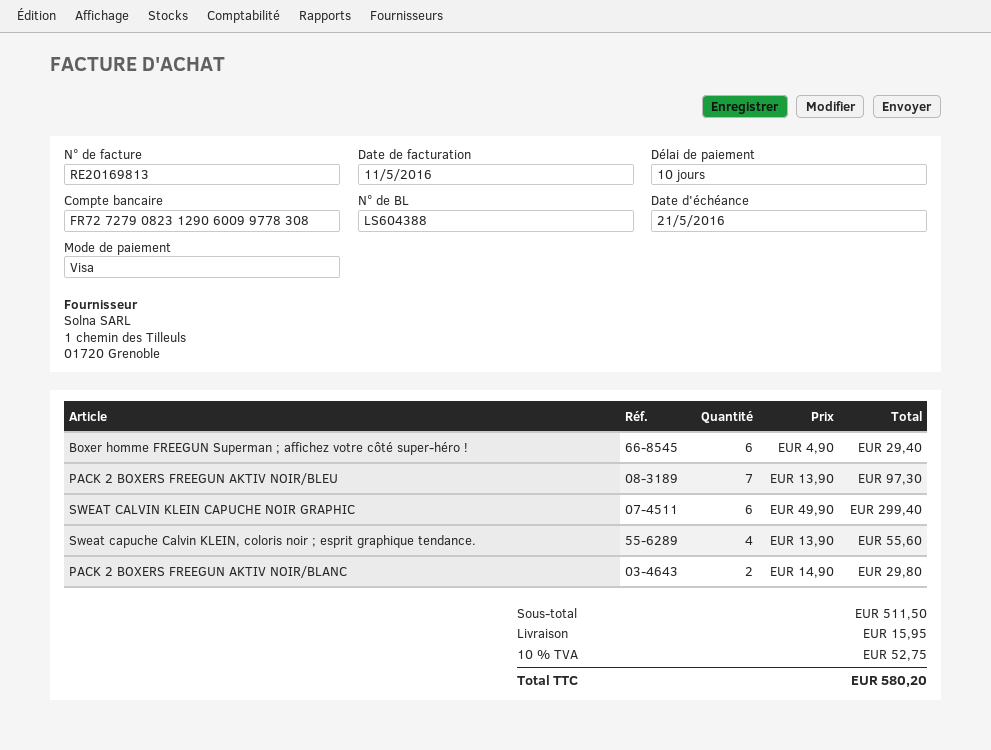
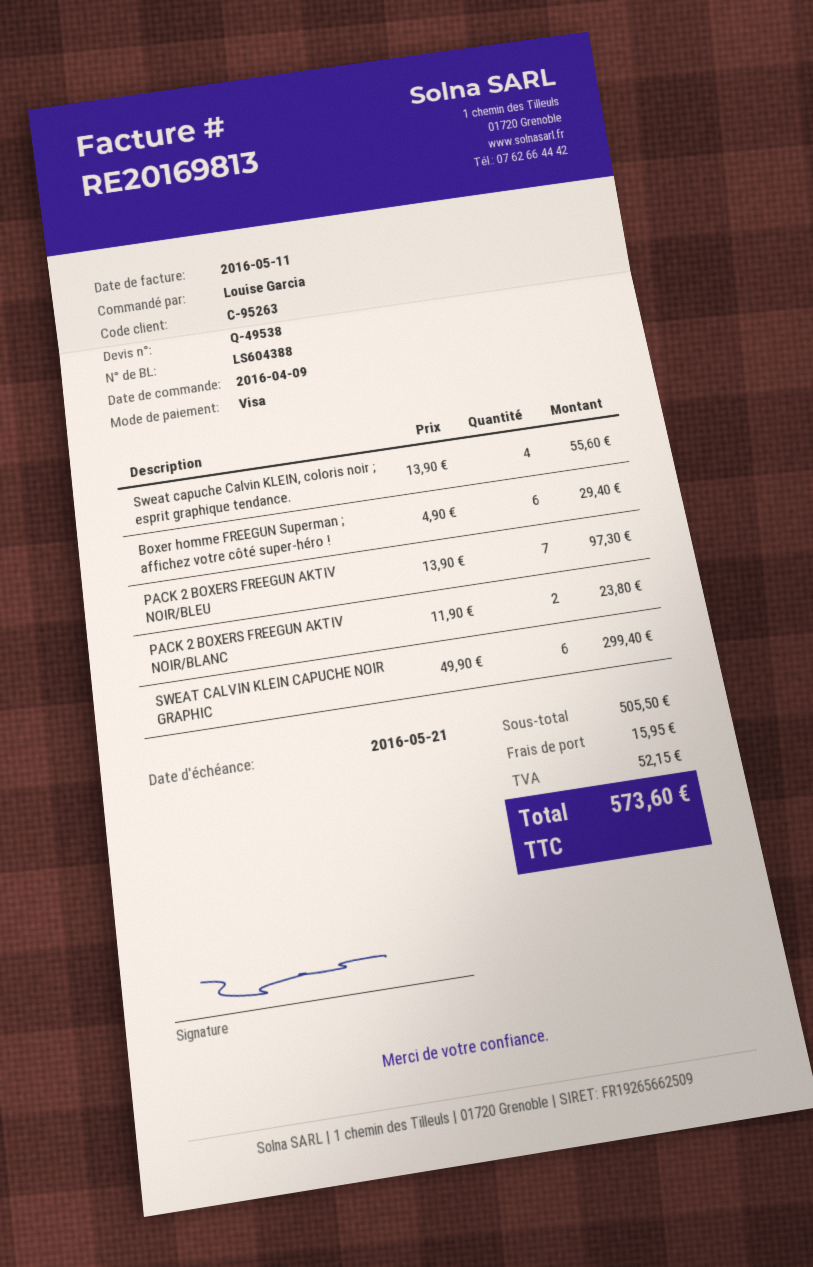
PACK 2 BOXERS FREEGUN AKTIV NOIR/BLANC: 2 x 14.90 = 29.80 -> 2 x 11.90 = 23.80
subtotal: 511.50 -> 505.50
tax: 52.75 -> 52.15
total: 580.20 -> 573.60

